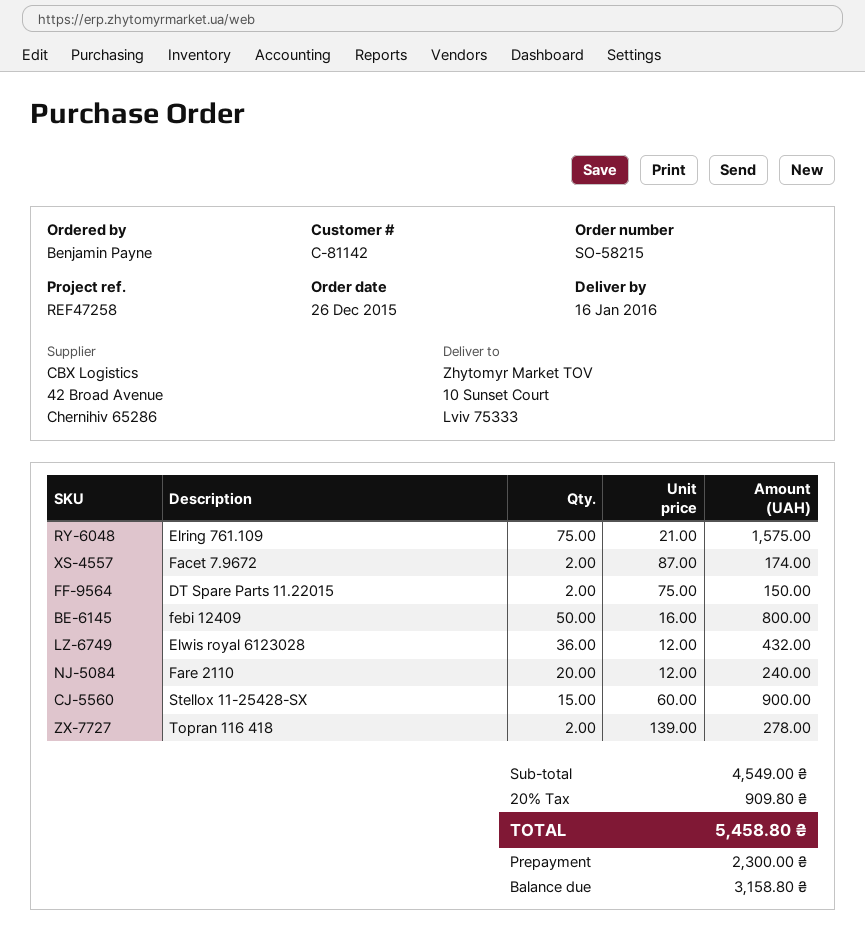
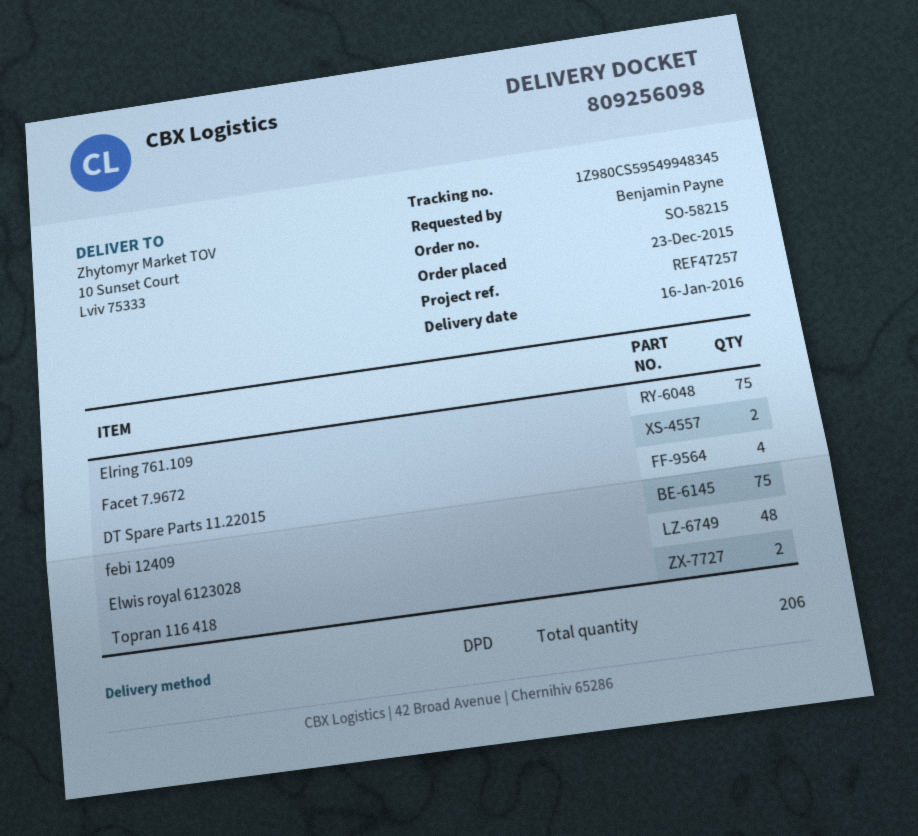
order date: 2015-12-26 -> 2015-12-23
reference: REF47258 -> REF47257
DT Spare Parts 11.22015: 2 -> 4
febi 12409: 50 -> 75
Elwis royal 6123028: 36 -> 48
Fare 2110: 20 -> none
Stellox 11-25428-SX: 15 -> none

